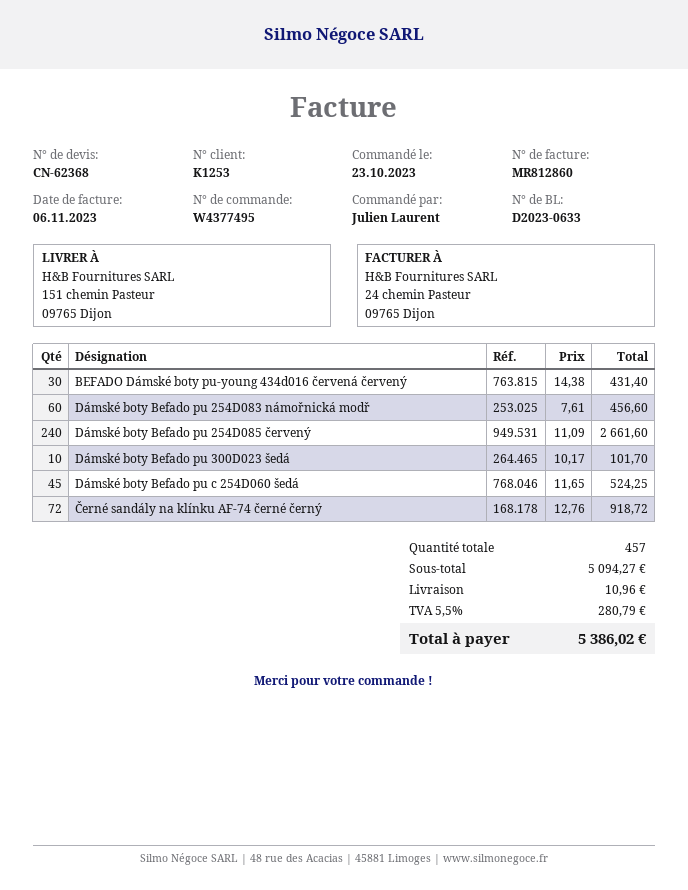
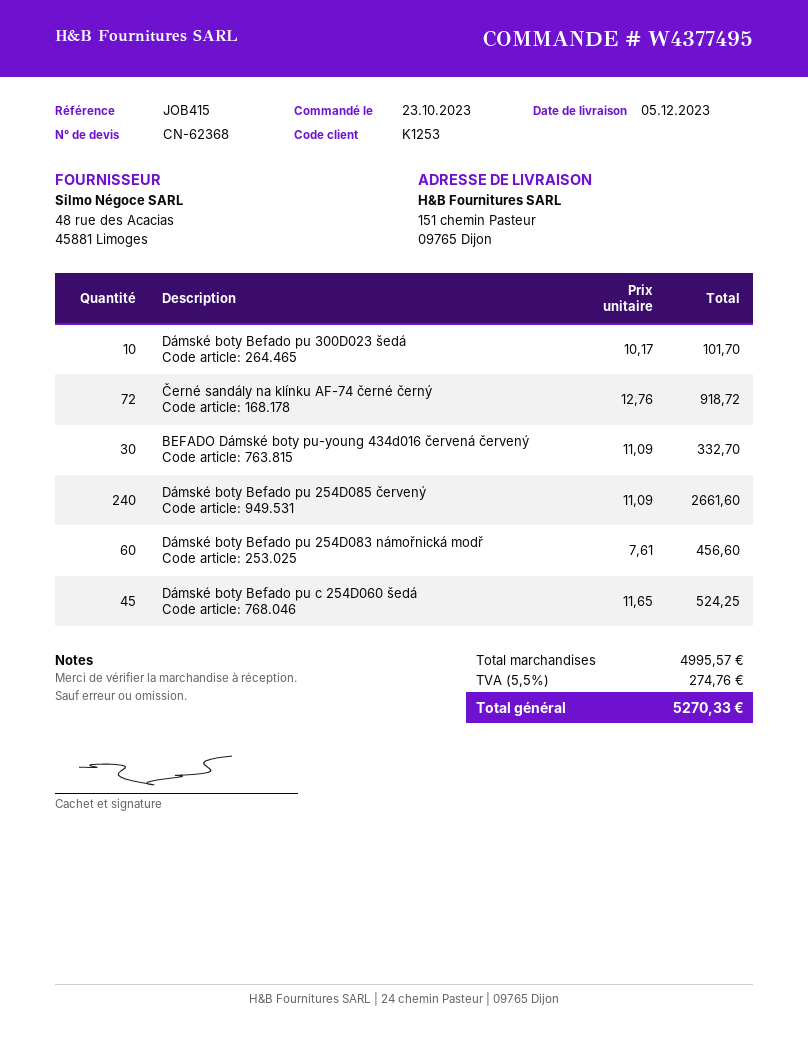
BEFADO Dámské boty pu-young 434d016 červená červený: 30 x 14.38 = 431.40 -> 30 x 11.09 = 332.70
subtotal: 5094.27 -> 4995.57
shipping: 10.96 -> none
tax: 5.5% = 280.79 -> 5.5% = 274.76
total: 5386.02 -> 5270.33

